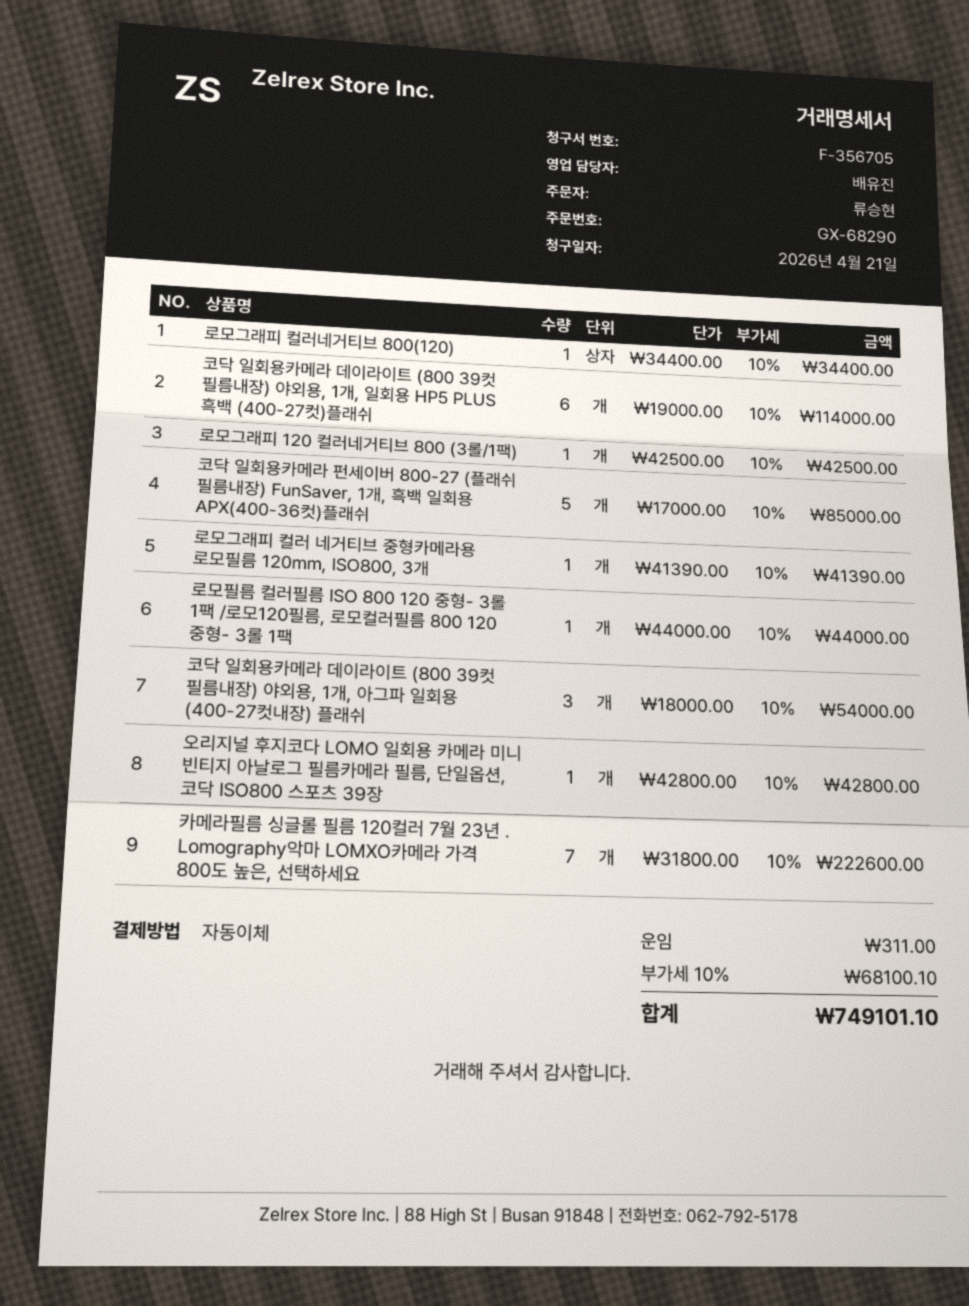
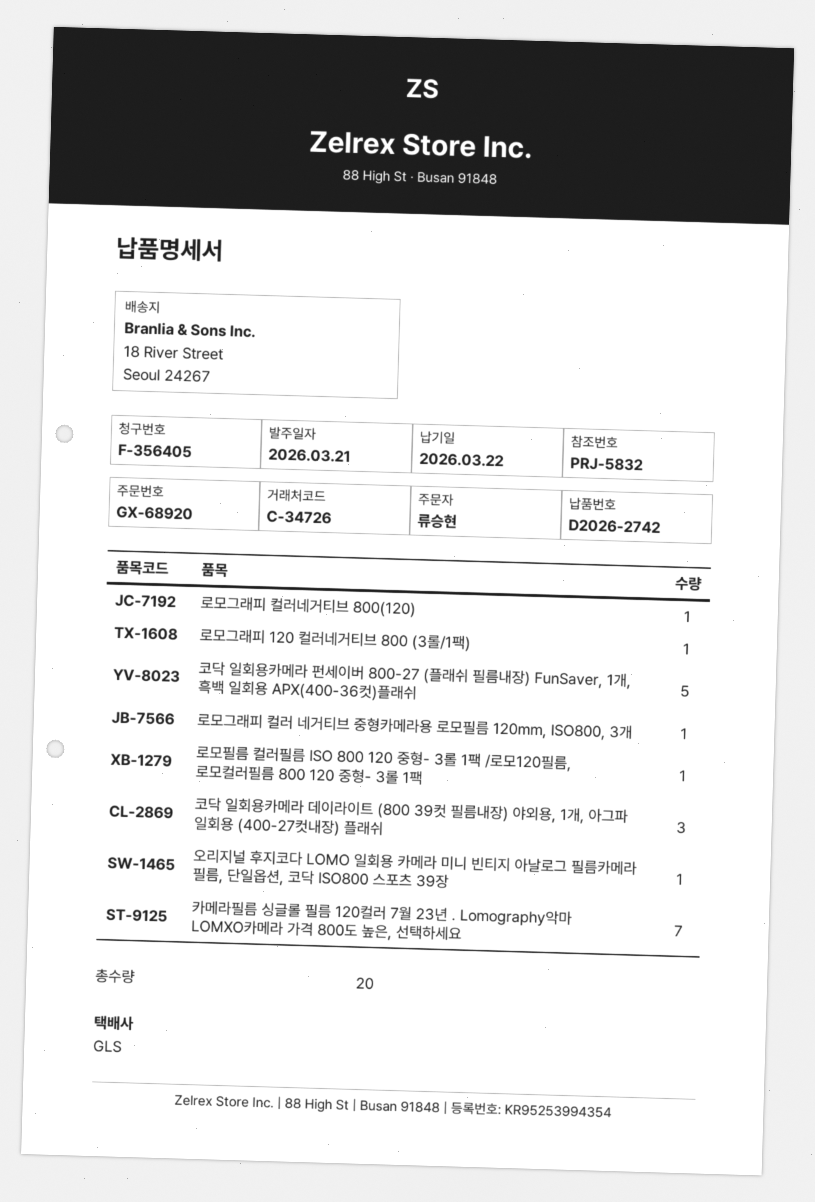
order number: GX-68290 -> GX-68920
invoice number: F-356705 -> F-356405
코닥 일회용카메라 데이라이트 (800 39컷 필름내장) 야외용, 1개, 일회용 HP5 PLUS 흑백 (400-27컷)플래쉬: 6 -> none

